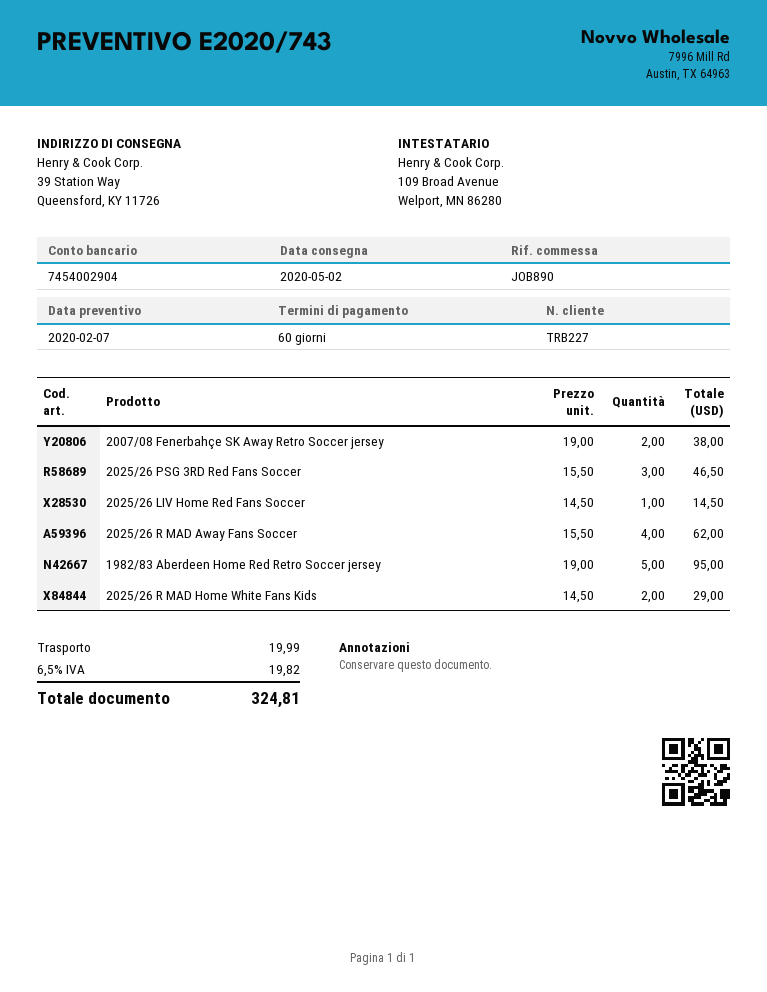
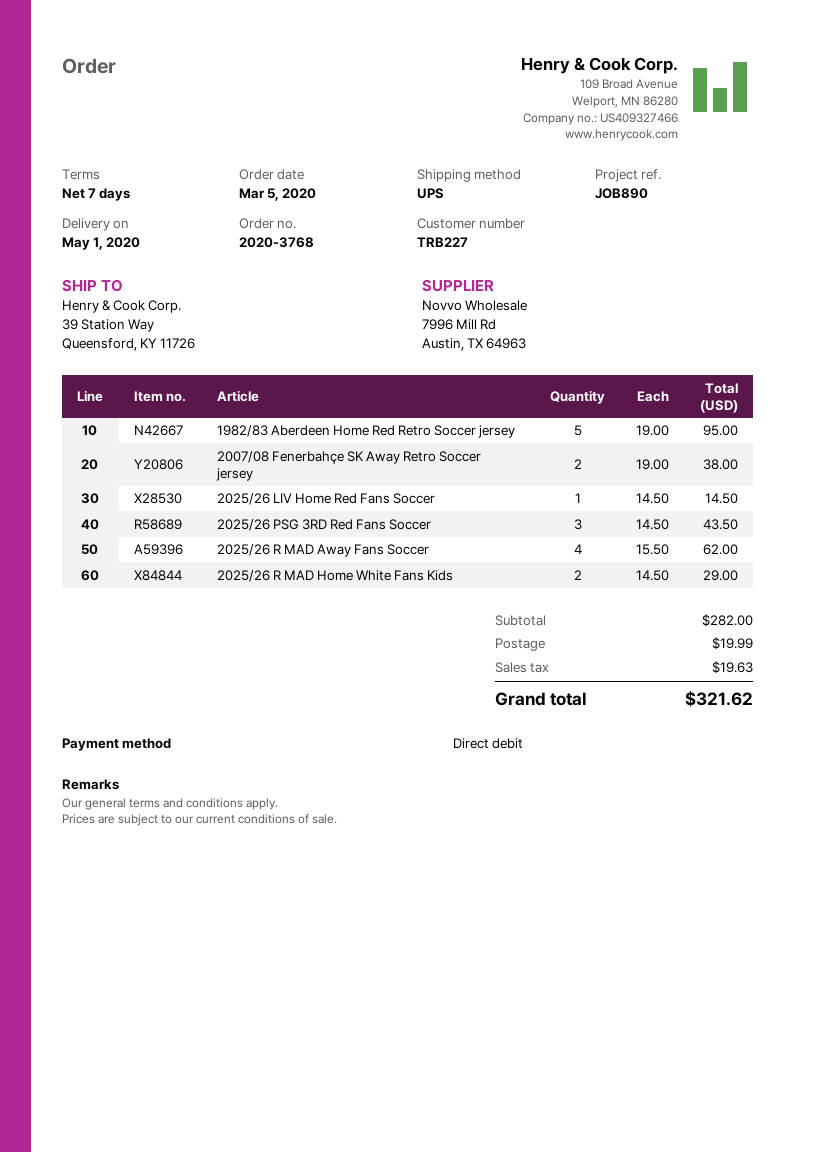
delivery date: 2020-05-02 -> 2020-05-01
payment terms: 60 days -> 7 days
2025/26 PSG 3RD Red Fans Soccer: 3 x 15.50 = 46.50 -> 3 x 14.50 = 43.50
tax: 19.82 -> 19.63
total: 324.81 -> 321.62

